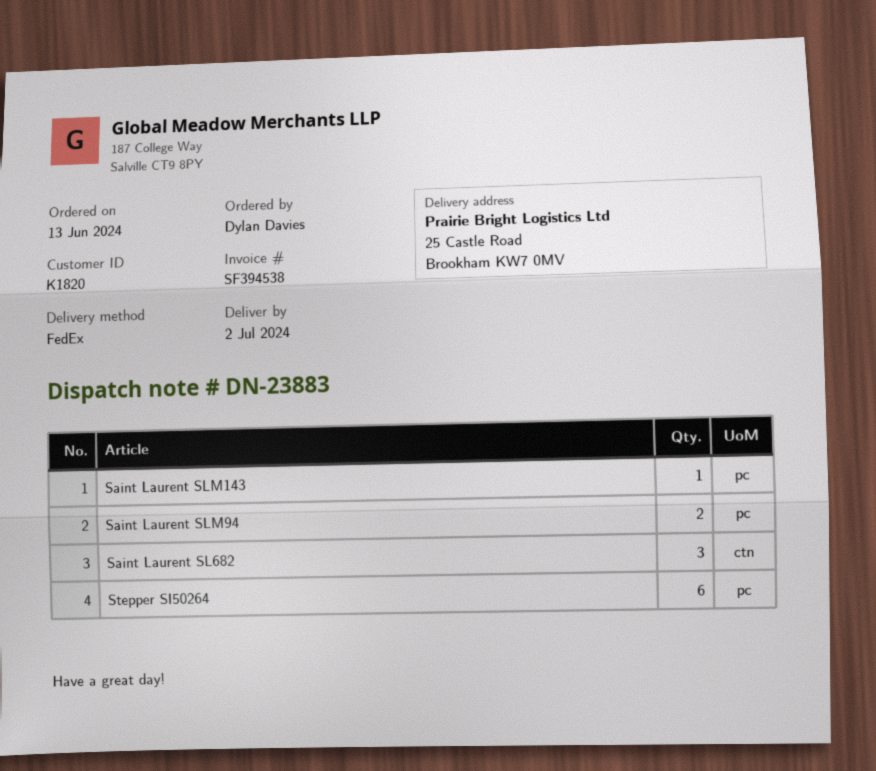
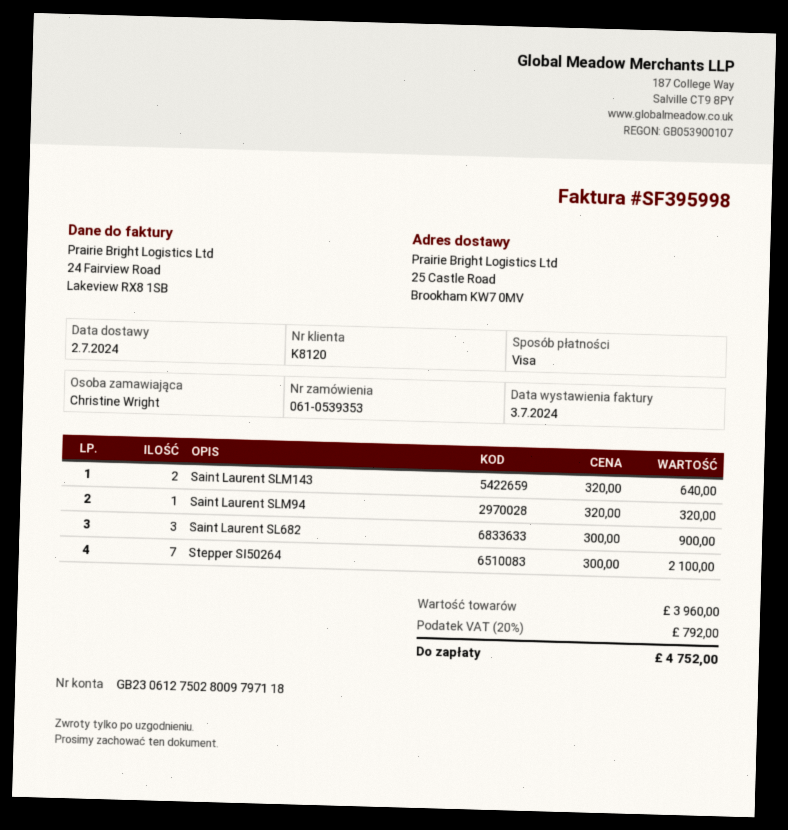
invoice number: SF394538 -> SF395998
customer number: K1820 -> K8120
ordered by: Dylan Davies -> Christine Wright
Saint Laurent SLM143: 1 -> 2
Saint Laurent SLM94: 2 -> 1
Stepper SI50264: 6 -> 7

